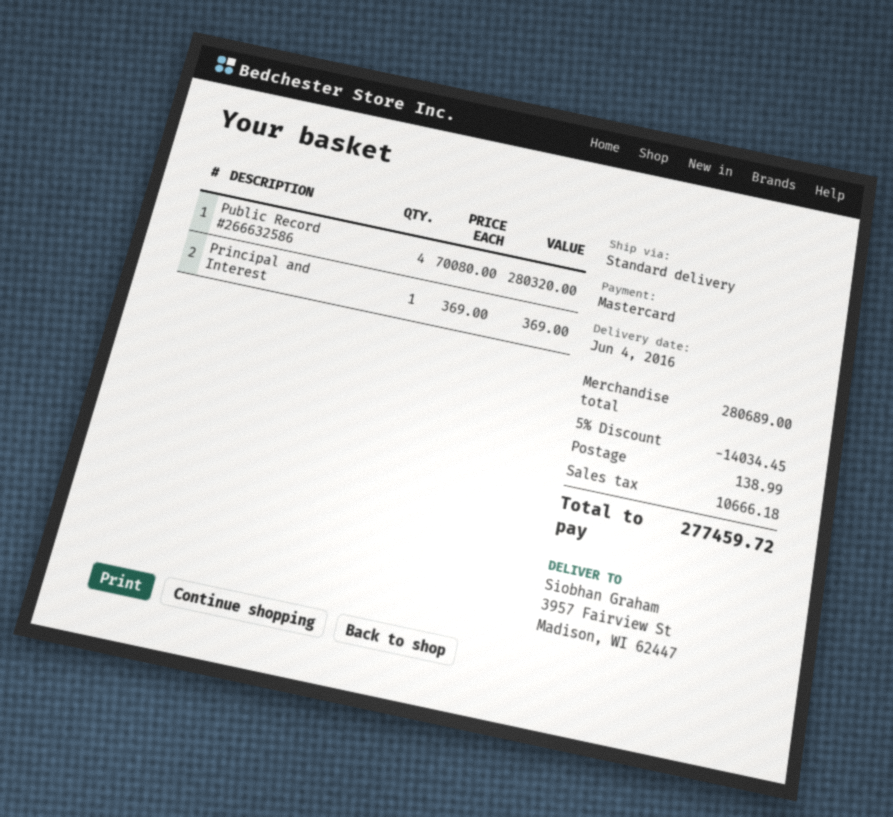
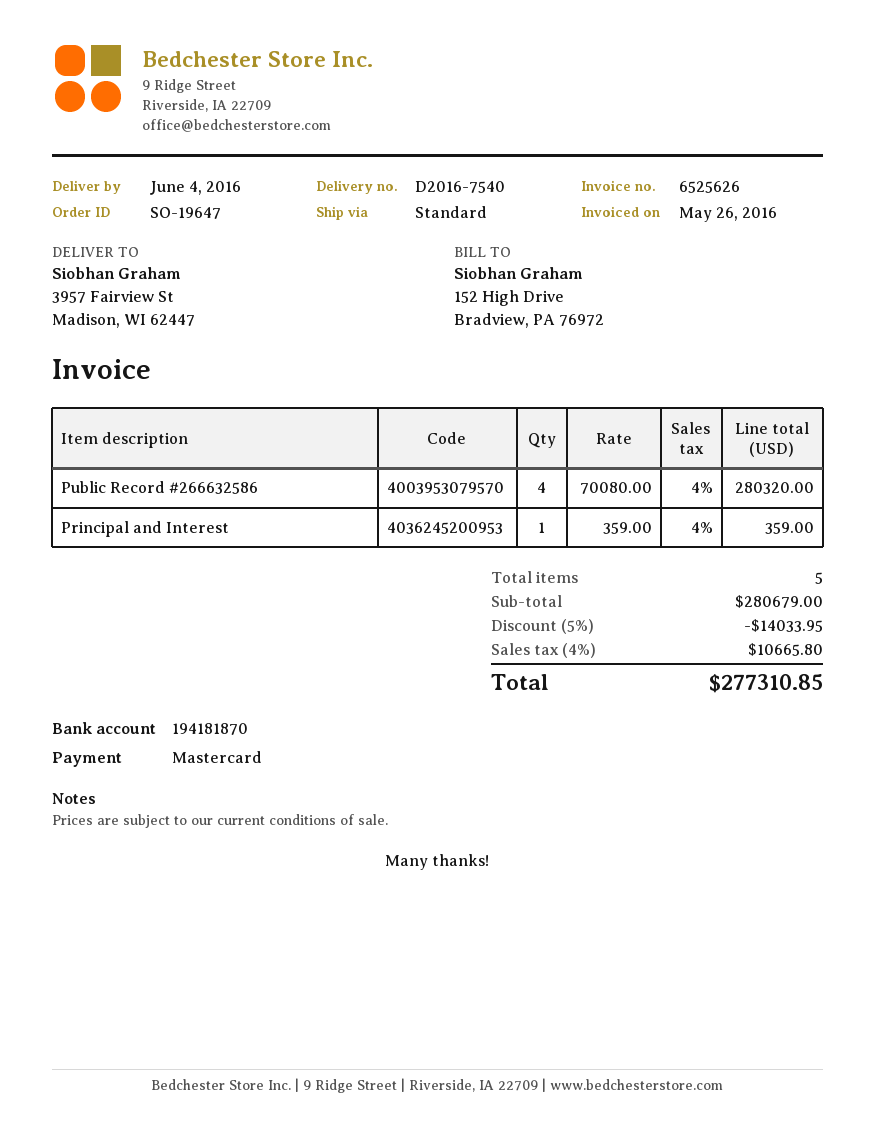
Principal and Interest: 1 x 369.00 = 369.00 -> 1 x 359.00 = 359.00
subtotal: 280689.00 -> 280679.00
discount: 5% = 14034.45 -> 5% = 14033.95
shipping: 138.99 -> none
tax: 10666.18 -> 10665.80
total: 277459.72 -> 277310.85

